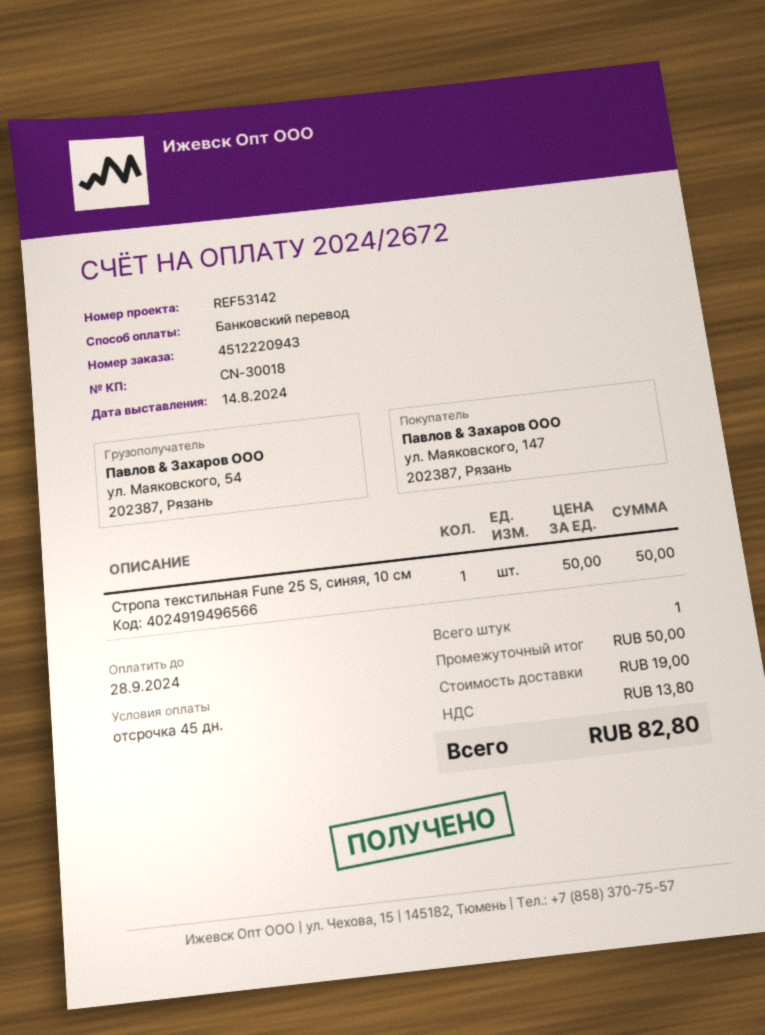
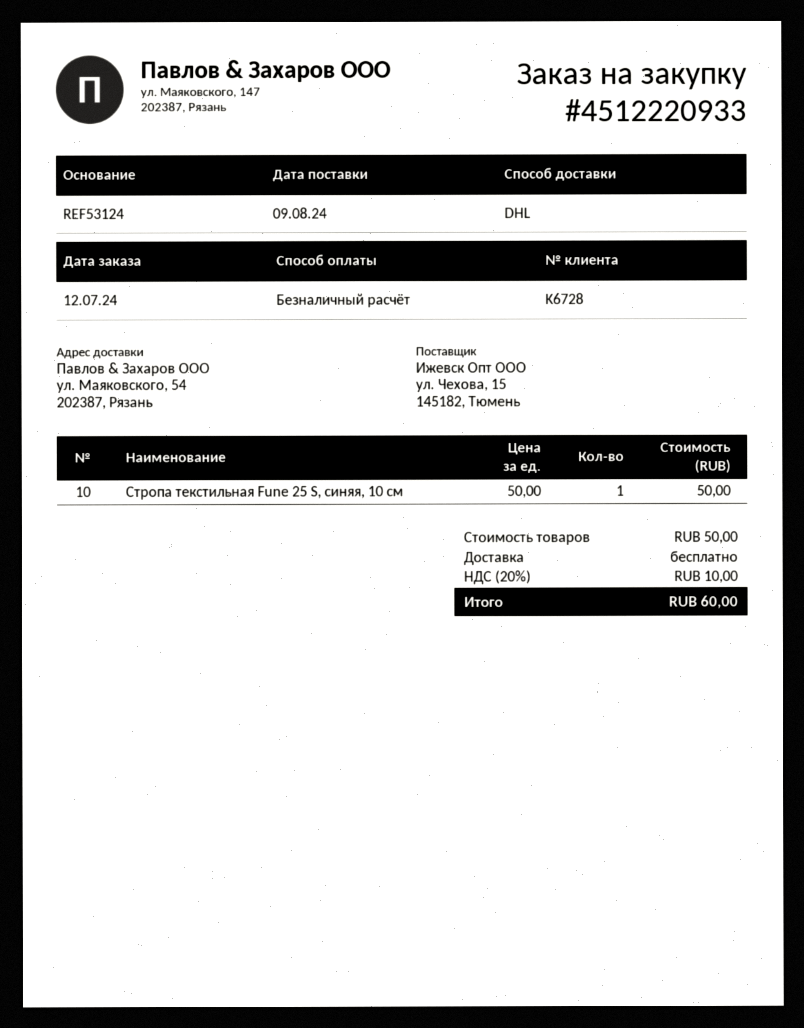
order number: 4512220943 -> 4512220933
reference: REF53142 -> REF53124
shipping: 19.00 -> 0.00
tax: 13.80 -> 10.00
total: 82.80 -> 60.00

